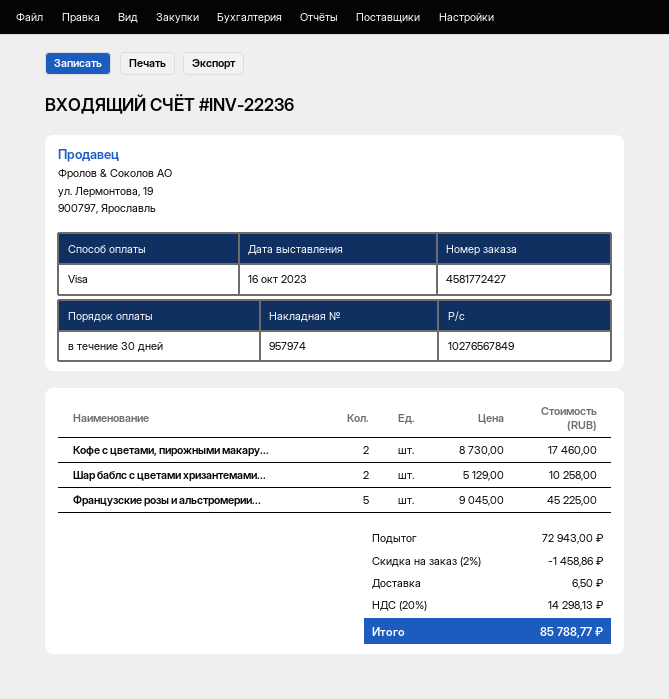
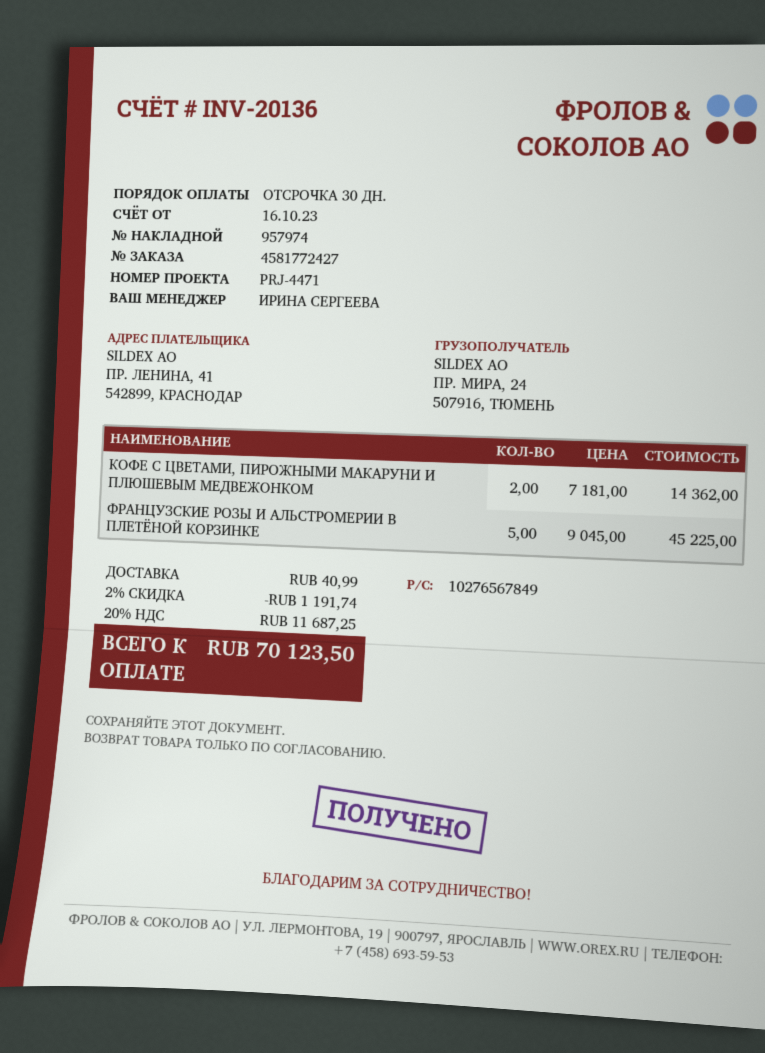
invoice number: INV-22236 -> INV-20136
Кофе с цветами, пирожными макару...: 2 x 8730.00 = 17460.00 -> 2 x 7181.00 = 14362.00
Шар баблс с цветами хризантемами...: 2 x 5129.00 = 10258.00 -> none
discount: 2% = 1458.86 -> 2% = 1191.74
shipping: 6.50 -> 40.99
tax: 20% = 14298.13 -> 20% = 11687.25
total: 85788.77 -> 70123.50

